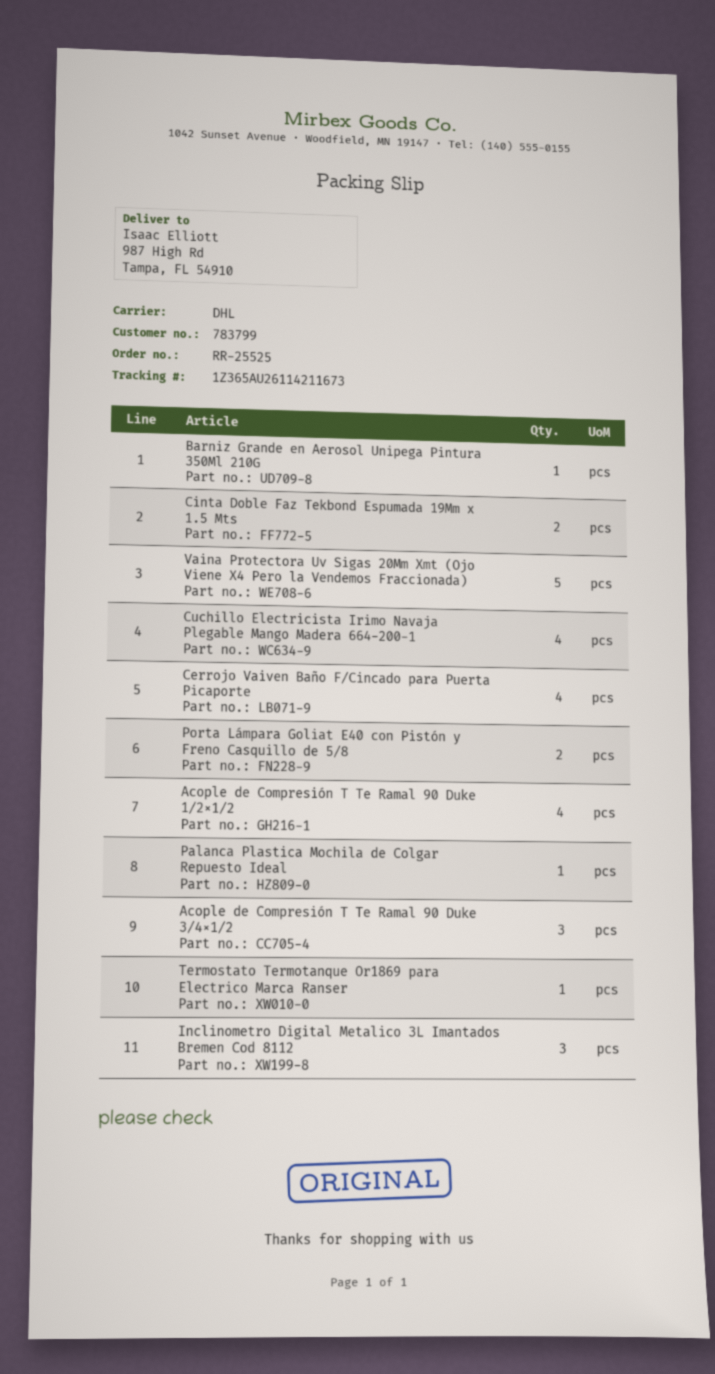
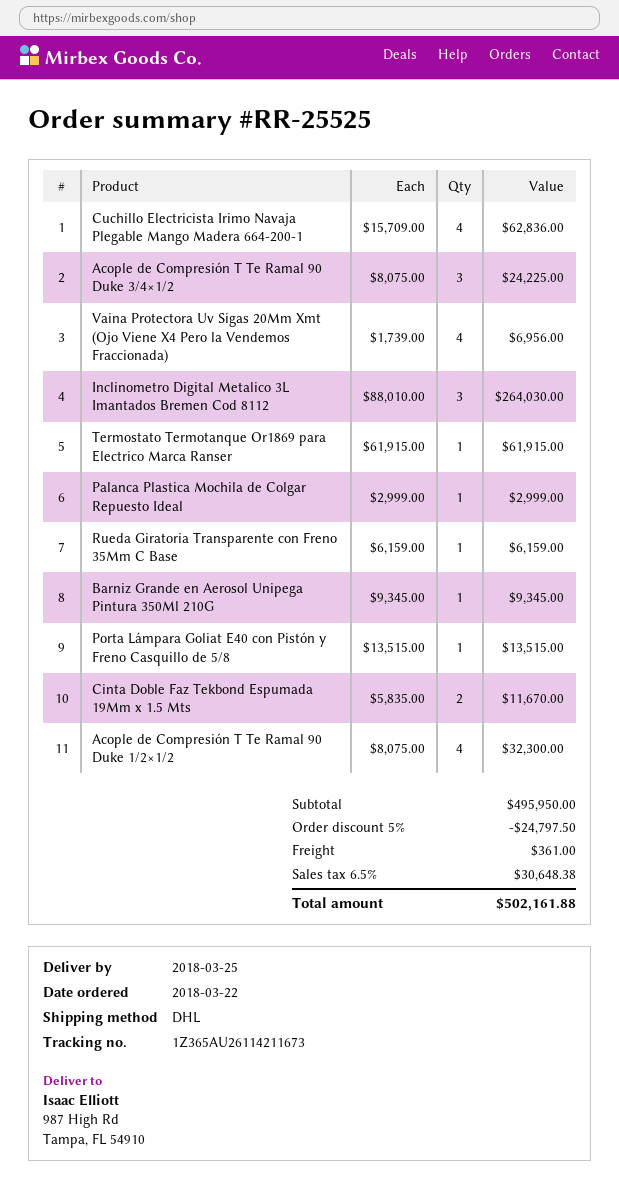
Vaina Protectora Uv Sigas 20Mm Xmt (Ojo Viene X4 Pero la Vendemos Fraccionada): 5 -> 4
Cerrojo Vaiven Baño F/Cincado para Puerta Picaporte: 4 -> none
Porta Lámpara Goliat E40 con Pistón y Freno Casquillo de 5/8: 2 -> 1
Rueda Giratoria Transparente con Freno 35Mm C Base: none -> 1

